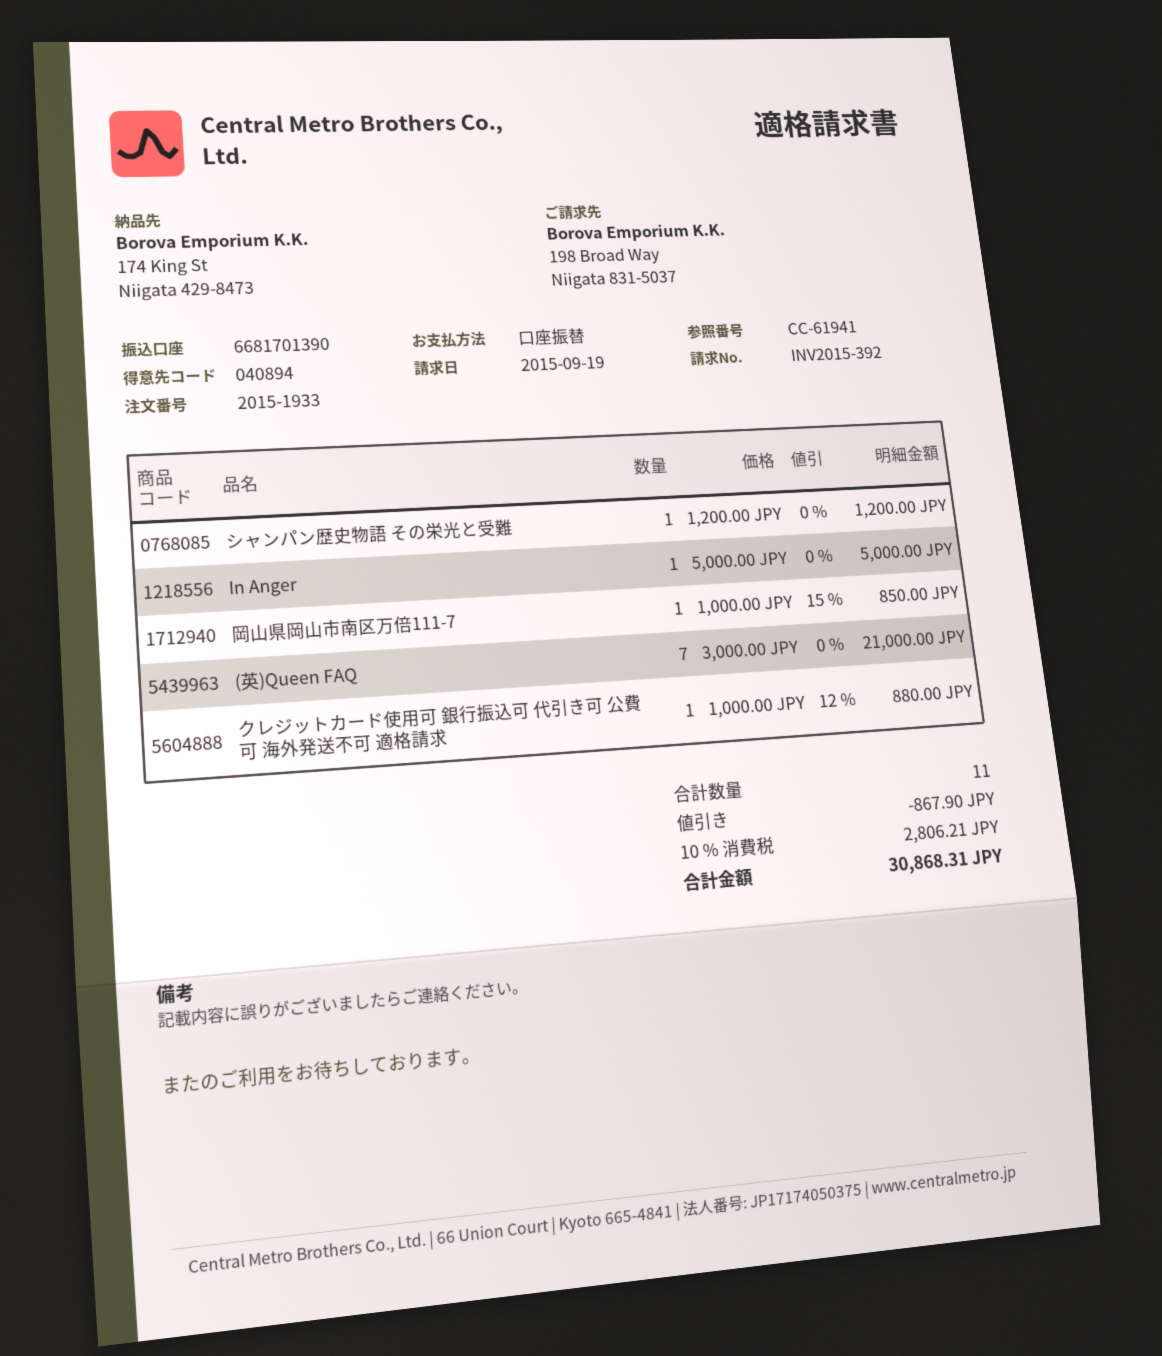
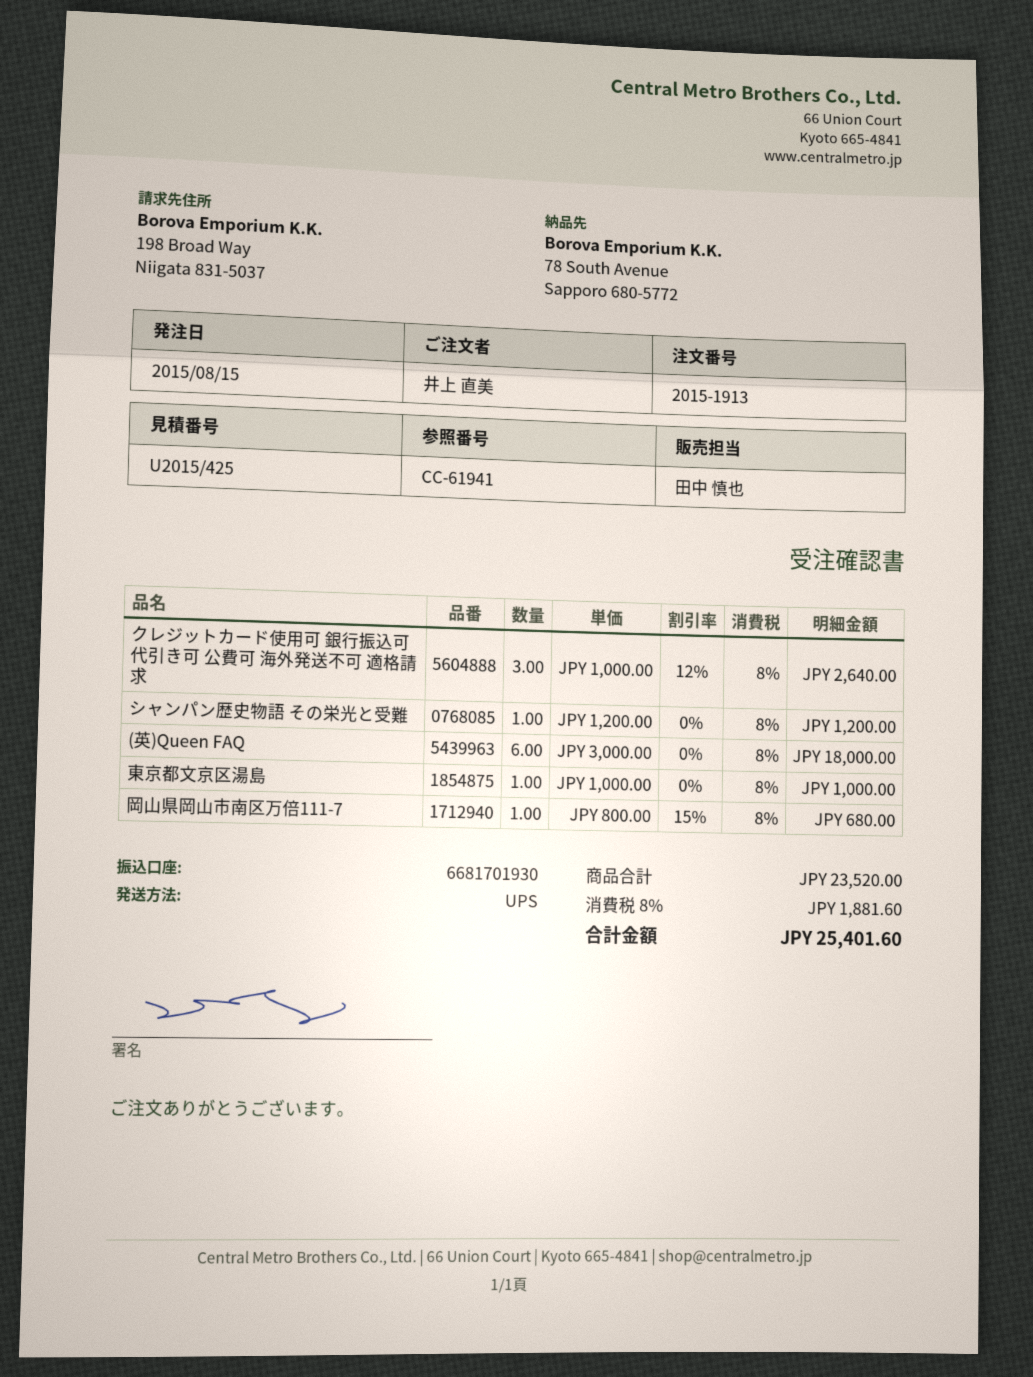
order number: 2015-1933 -> 2015-1913
bank account: 6681701390 -> 6681701930
ship to: 174 King St, Niigata 429-8473 -> 78 South Avenue, Sapporo 680-5772
In Anger: 1 x 5000.00 = 5000.00 -> none
岡山県岡山市南区万倍111-7: 1 x 1000.00 - 15% = 850.00 -> 1 x 800.00 - 15% = 680.00
(英)Queen FAQ: 7 x 3000.00 = 21000.00 -> 6 x 3000.00 = 18000.00
クレジットカード使用可 銀行振込可 代引き可 公費可 海外発送不可 適格請求: 1 x 1000.00 - 12% = 880.00 -> 3 x 1000.00 - 12% = 2640.00
東京都文京区湯島: none -> 1 x 1000.00 = 1000.00
discount: 867.90 -> none
tax: 10% = 2806.21 -> 8% = 1881.60
total: 30868.31 -> 25401.60

